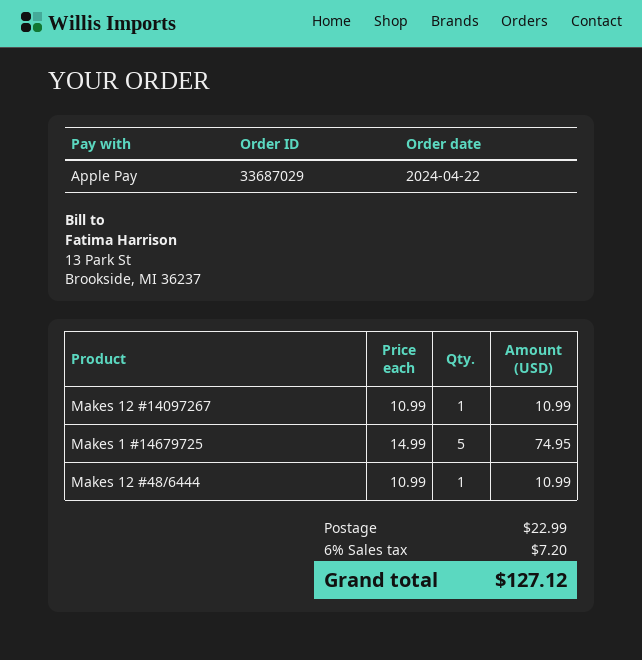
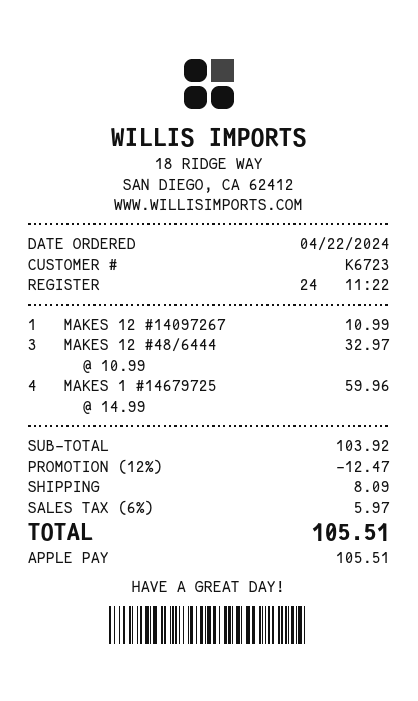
Makes 1 #14679725: 5 x 14.99 = 74.95 -> 4 x 14.99 = 59.96
Makes 12 #48/6444: 1 x 10.99 = 10.99 -> 3 x 10.99 = 32.97
discount: none -> 12% = 12.47
shipping: 22.99 -> 8.09
tax: 6% = 7.20 -> 6% = 5.97
total: 127.12 -> 105.51

